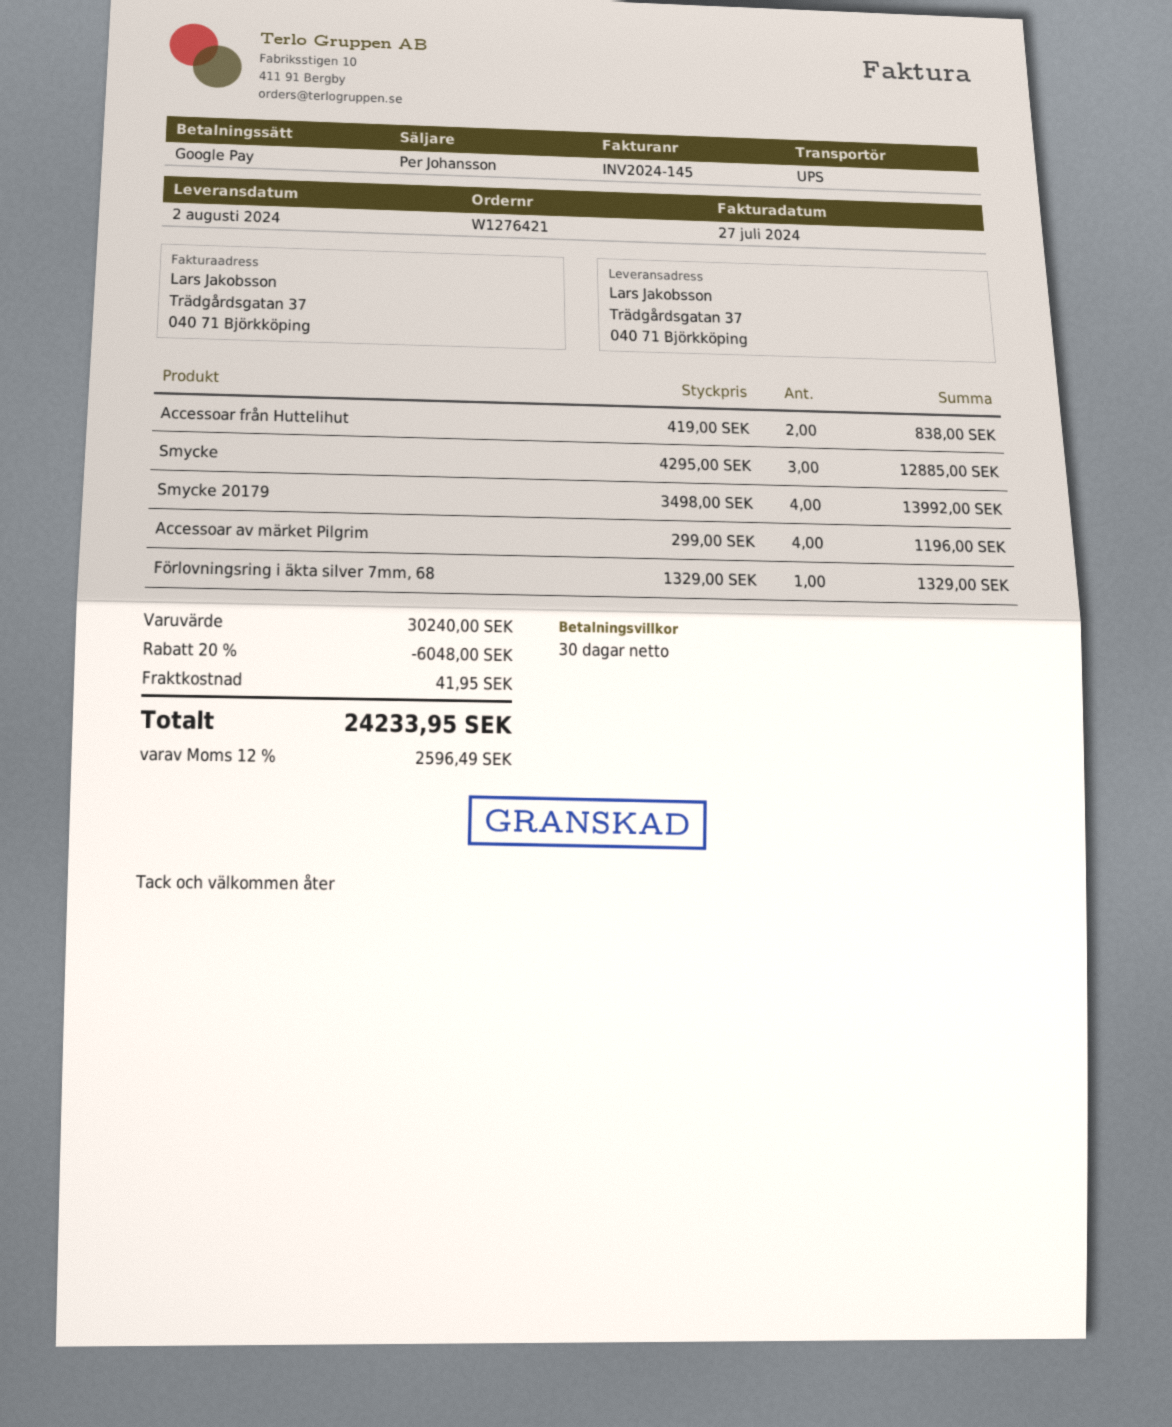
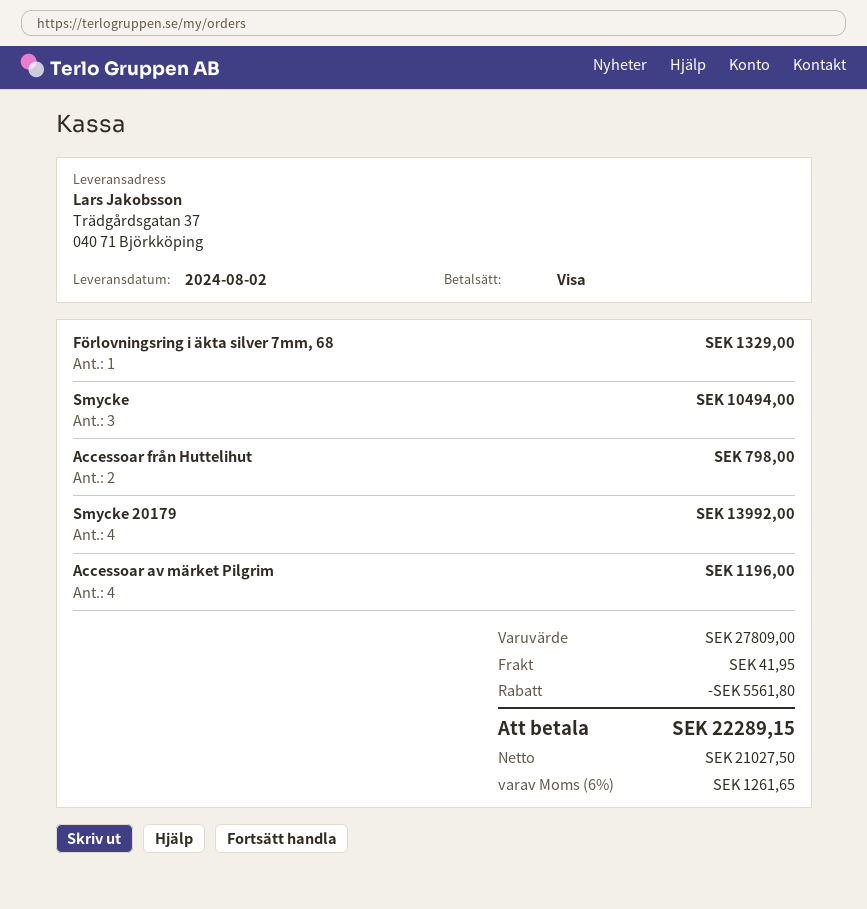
payment method: Google Pay -> Visa
Accessoar från Huttelihut: 2 for 838.00 -> 2 for 798.00
Smycke: 3 for 12885.00 -> 3 for 10494.00
subtotal: 30240.00 -> 27809.00
discount: 6048.00 -> 5561.80
tax: 12% = 2596.49 -> 6% = 1261.65
total: 24233.95 -> 22289.15

